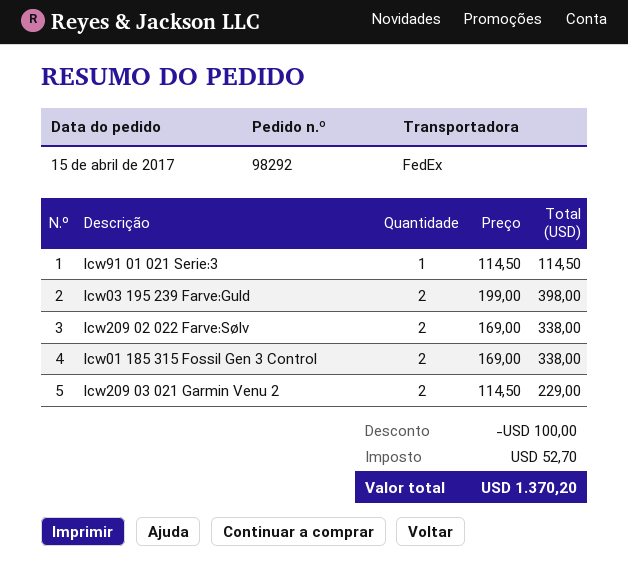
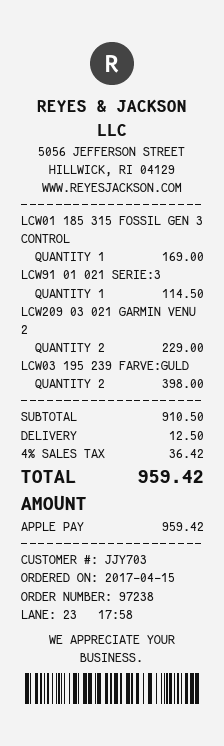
order number: 98292 -> 97238
lcw209 02 022 Farve:Sølv: 2 for 338.00 -> none
lcw01 185 315 Fossil Gen 3 Control: 2 for 338.00 -> 1 for 169.00
discount: 100.00 -> none
shipping: none -> 12.50
tax: 52.70 -> 36.42
total: 1370.20 -> 959.42

